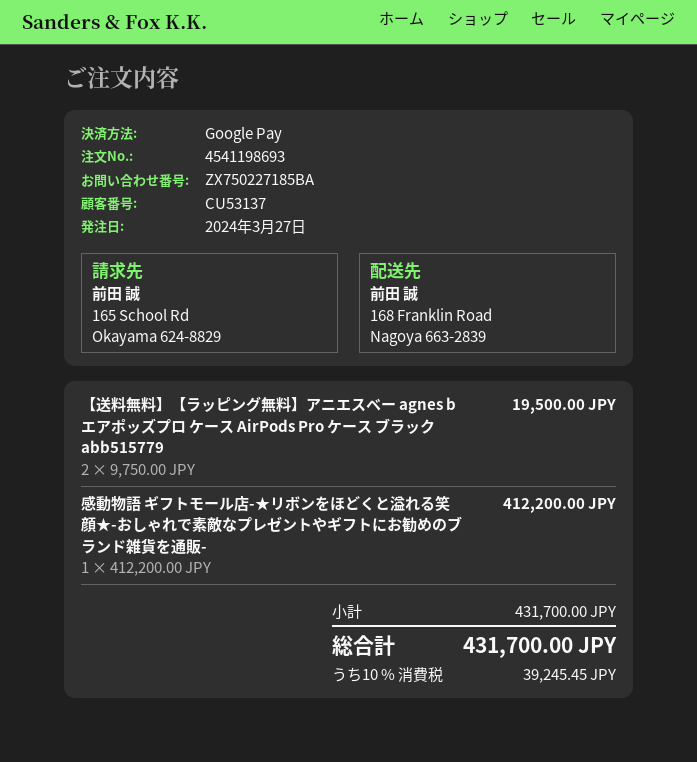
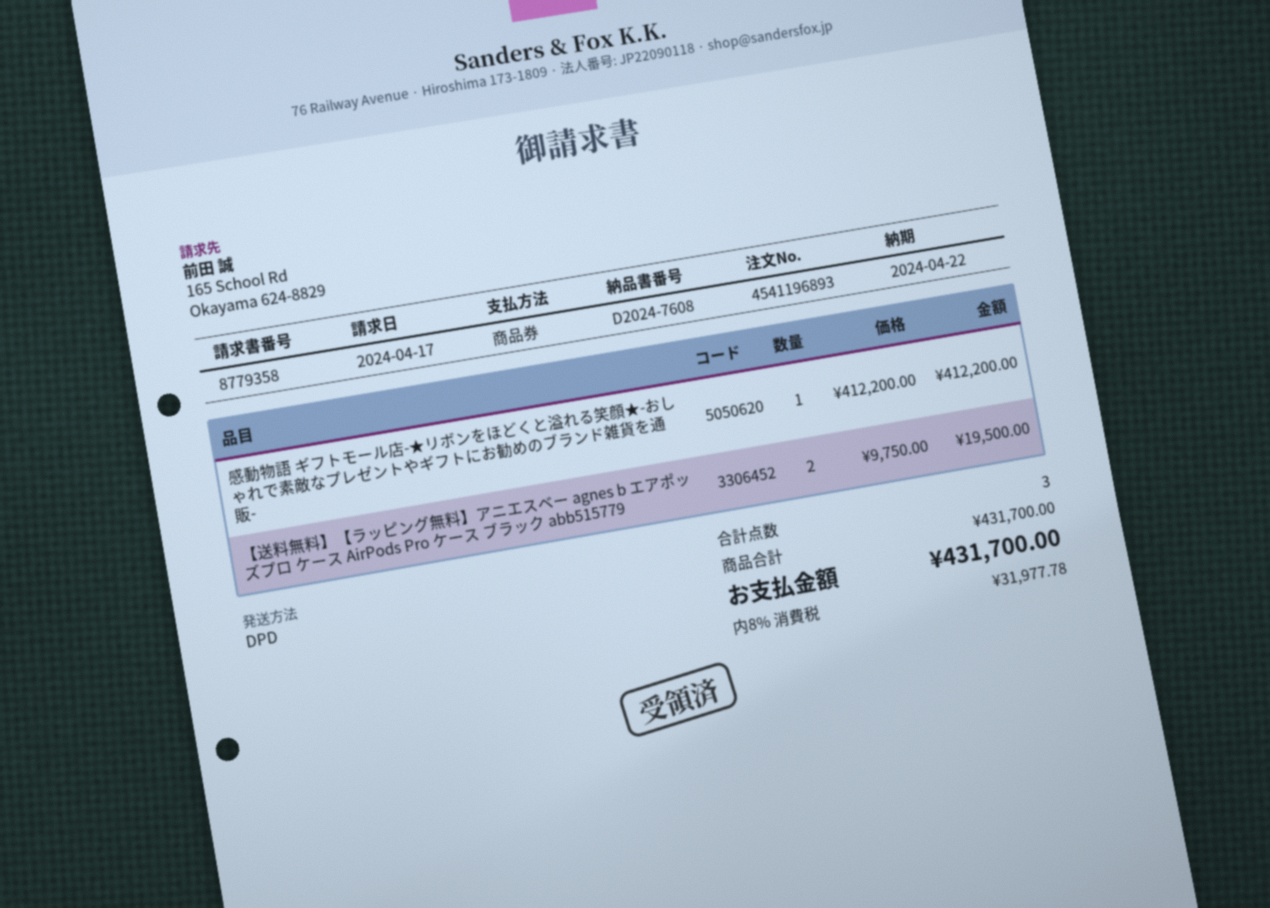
order number: 4541198693 -> 4541196893
payment method: Google Pay -> gift card
tax: 10% = 39245.45 -> 8% = 31977.78

